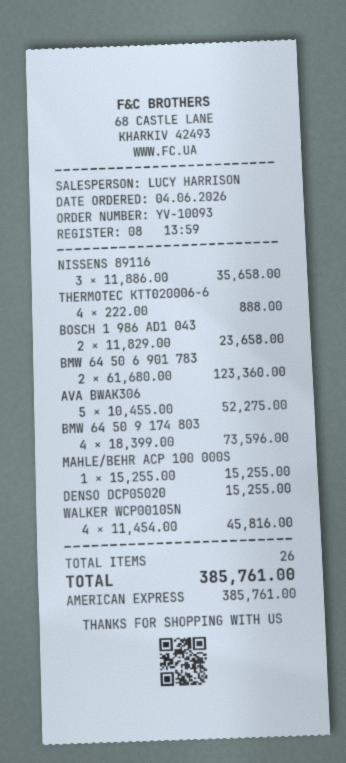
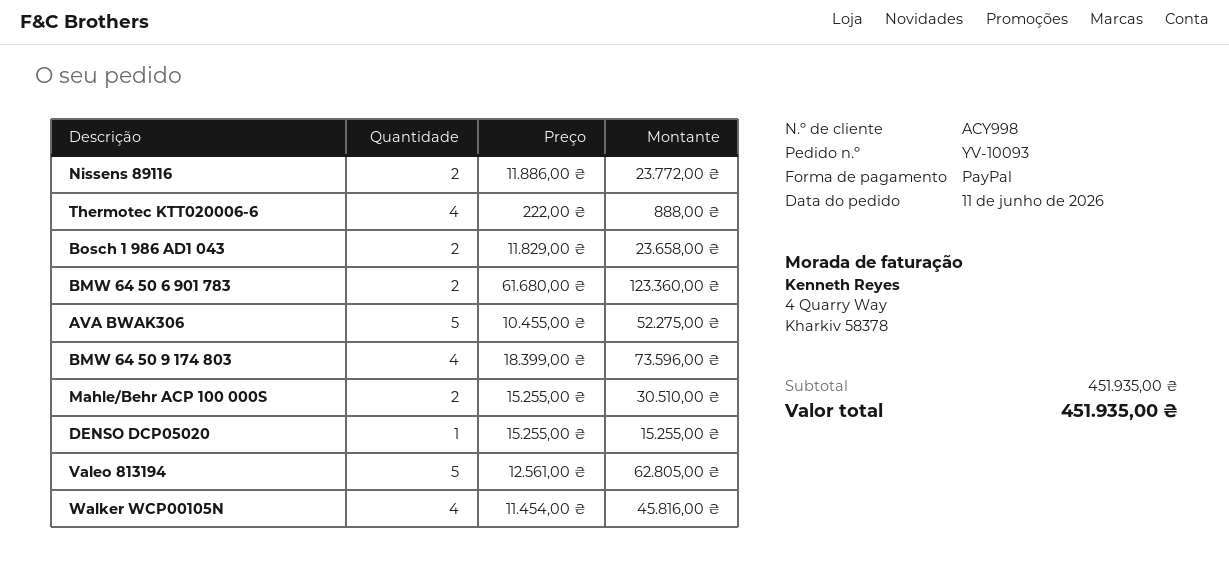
order date: 2026-06-04 -> 2026-06-11
payment method: American Express -> PayPal
NISSENS 89116: 3 x 11886.00 = 35658.00 -> 2 x 11886.00 = 23772.00
MAHLE/BEHR ACP 100 000S: 1 x 15255.00 = 15255.00 -> 2 x 15255.00 = 30510.00
Valeo 813194: none -> 5 x 12561.00 = 62805.00
total: 385761.00 -> 451935.00

